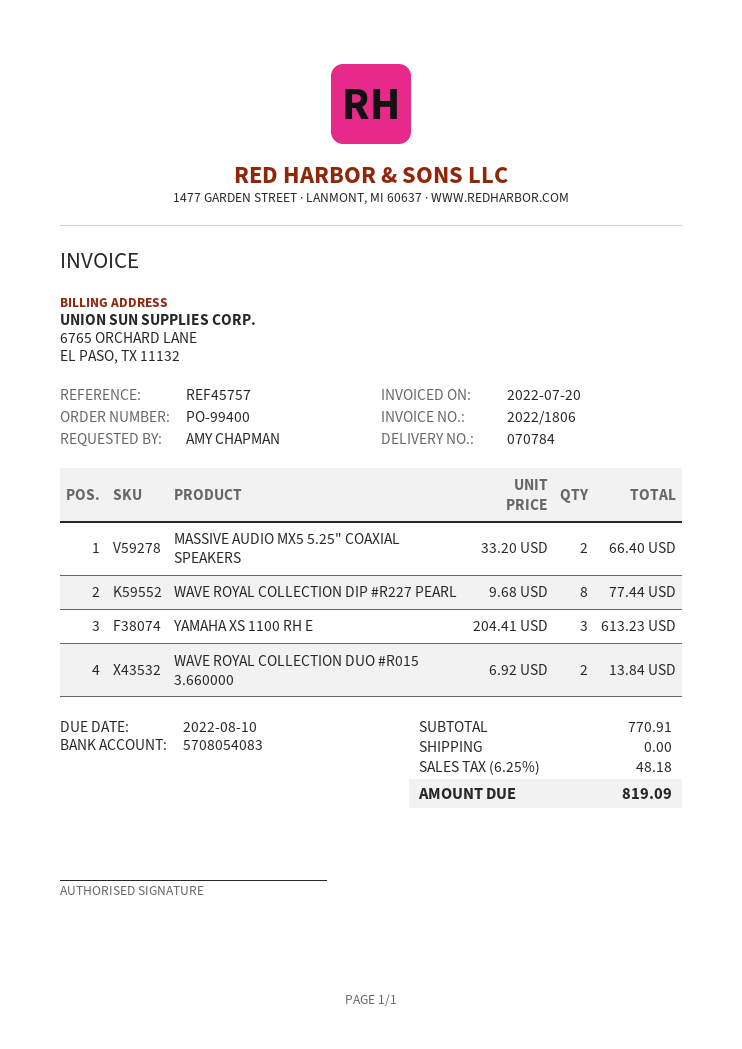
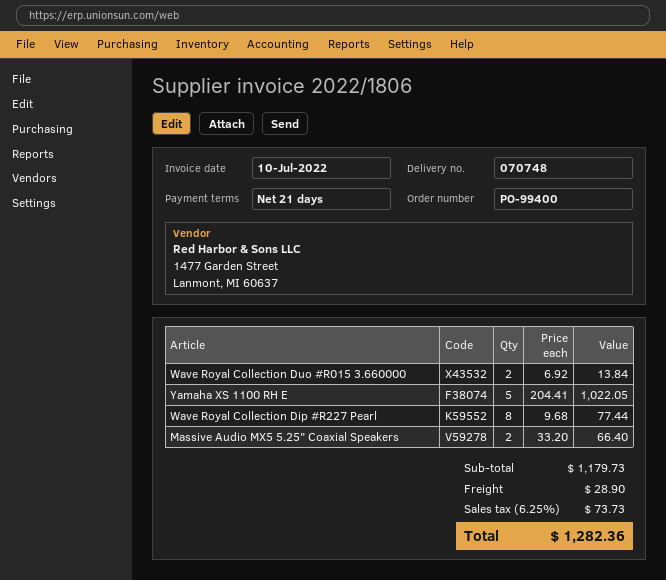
delivery note number: 070784 -> 070748
invoice date: 2022-07-20 -> 2022-07-10
YAMAHA XS 1100 RH E: 3 x 204.41 = 613.23 -> 5 x 204.41 = 1022.05
subtotal: 770.91 -> 1179.73
shipping: 0.00 -> 28.90
tax: 6.25% = 48.18 -> 6.25% = 73.73
total: 819.09 -> 1282.36

